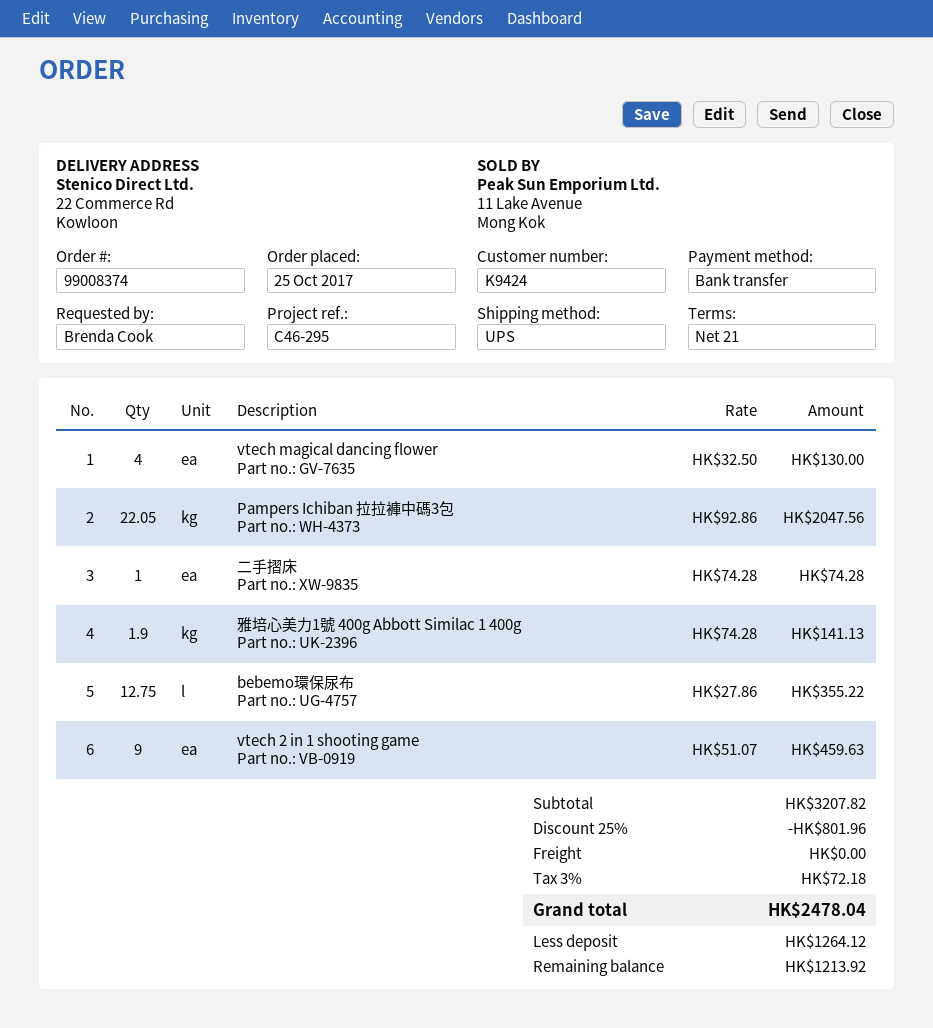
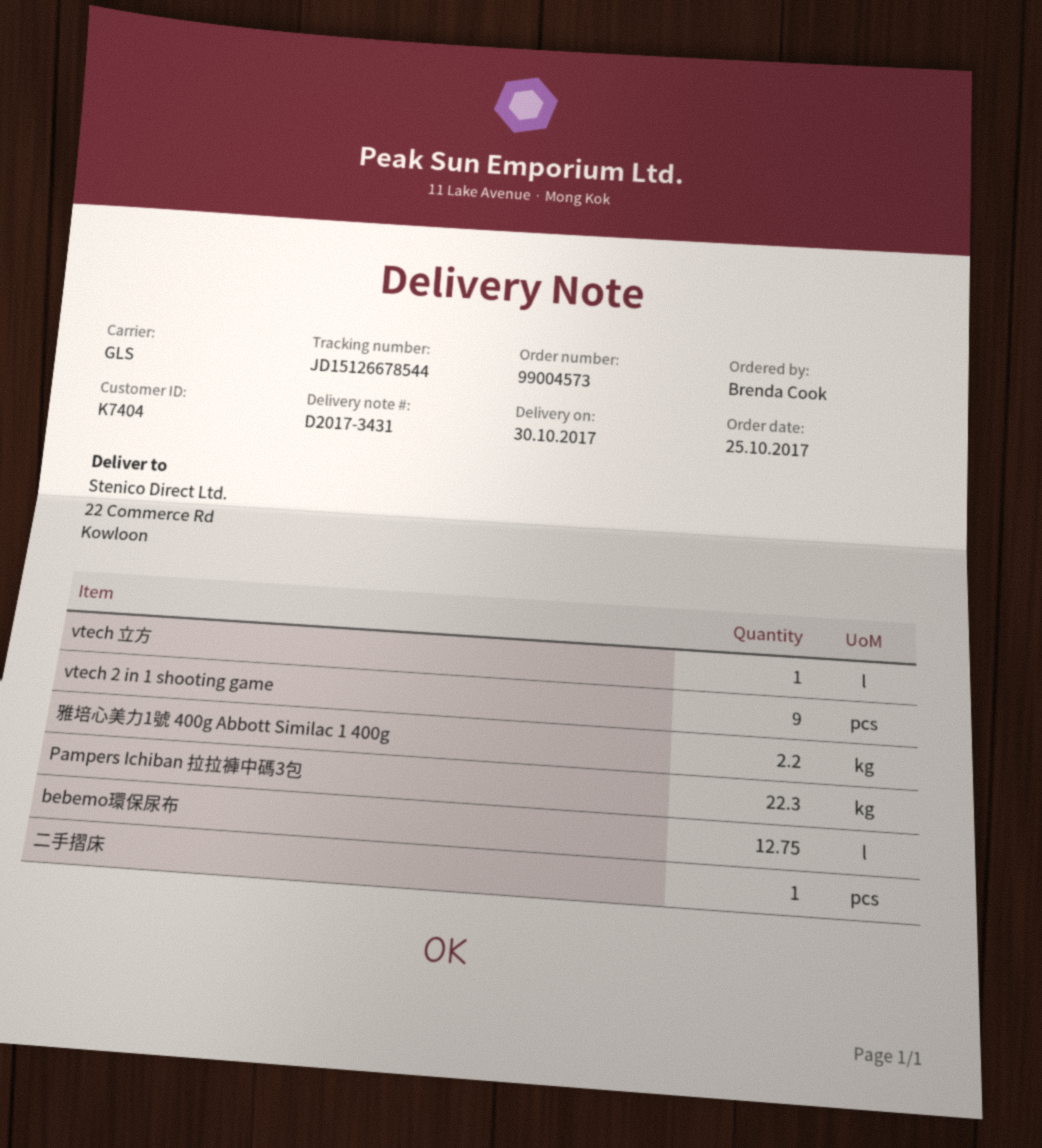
order number: 99008374 -> 99004573
customer number: K9424 -> K7404
shipping method: UPS -> GLS
vtech magical dancing flower: 4 -> none
Pampers Ichiban 拉拉褲中碼3包: 22.05 -> 22.3
雅培心美力1號 400g Abbott Similac 1 400g: 1.9 -> 2.2
vtech 立方: none -> 1

